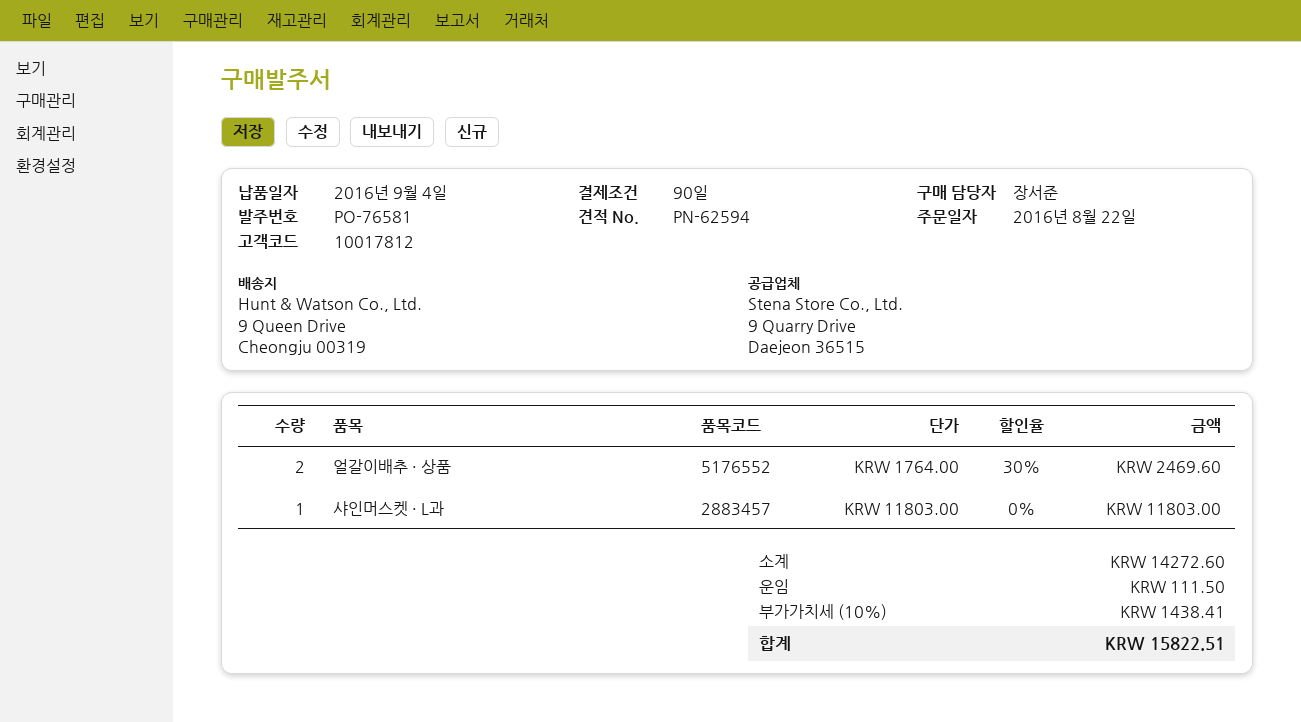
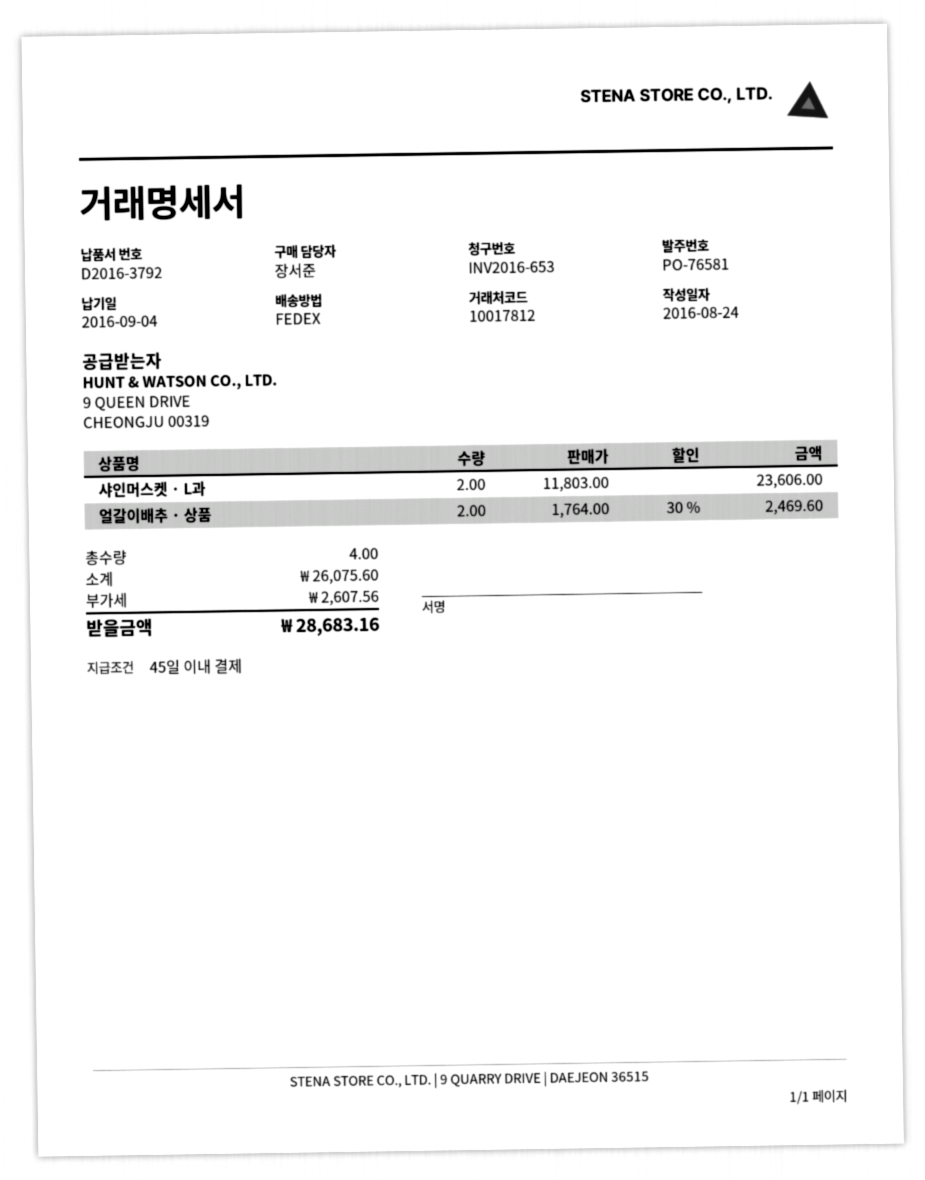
payment terms: 90 days -> 45 days
샤인머스켓 · L과: 1 x 11803.00 = 11803.00 -> 2 x 11803.00 = 23606.00
subtotal: 14272.60 -> 26075.60
shipping: 111.50 -> none
tax: 1438.41 -> 2607.56
total: 15822.51 -> 28683.16

